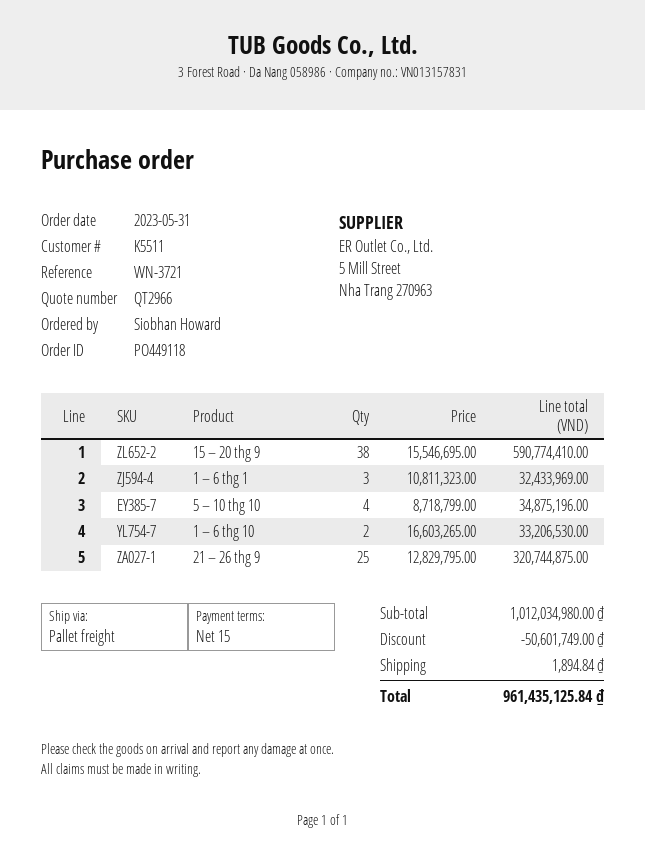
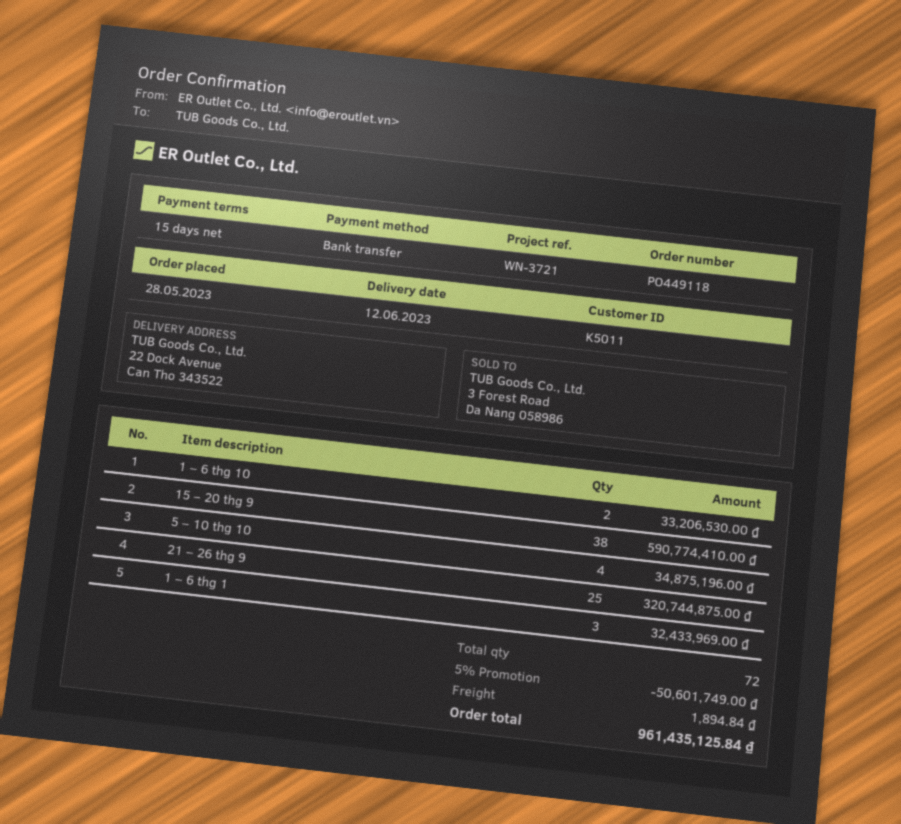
order date: 2023-05-31 -> 2023-05-28
customer number: K5511 -> K5011

